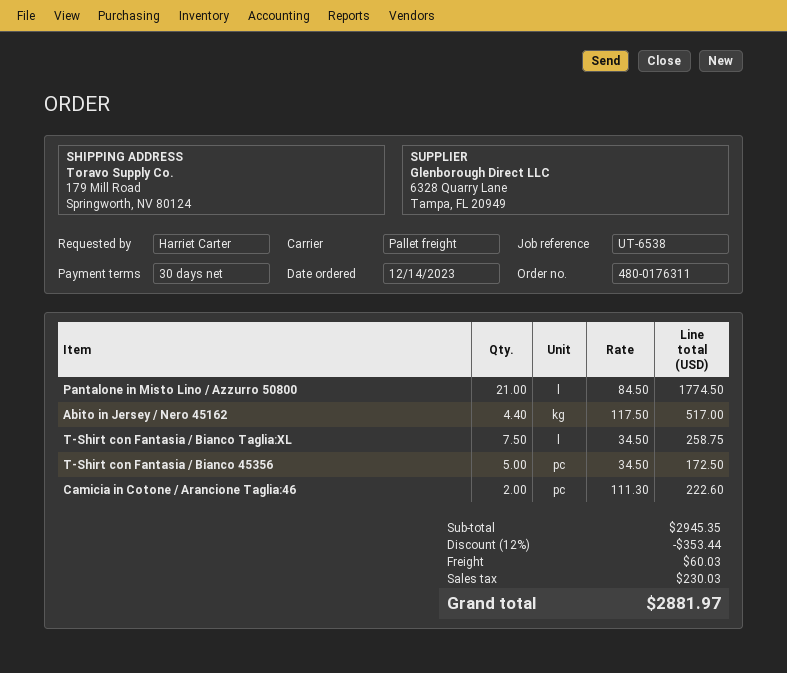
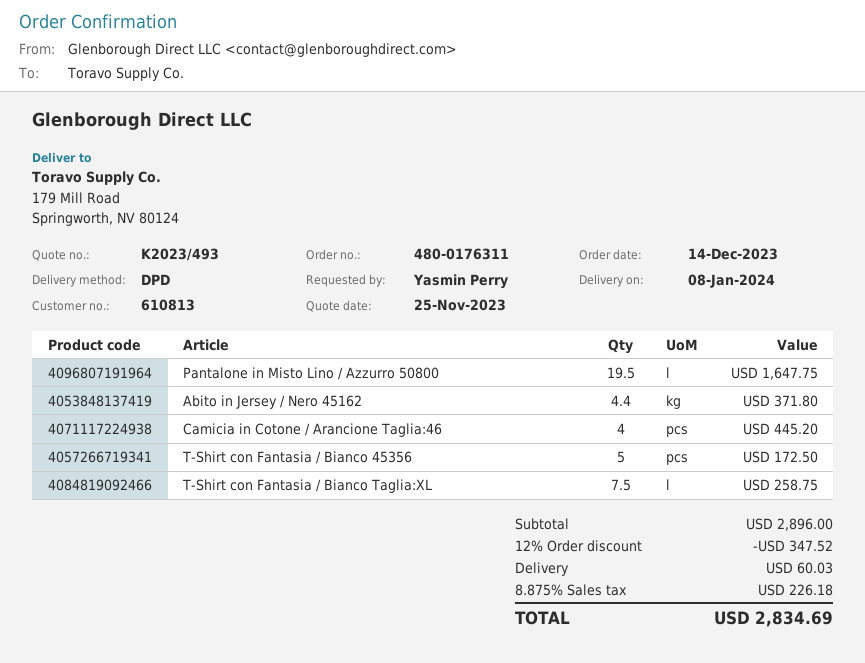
ordered by: Harriet Carter -> Yasmin Perry
shipping method: pallet freight -> DPD
Pantalone in Misto Lino / Azzurro 50800: 21 for 1774.50 -> 19.5 for 1647.75
Abito in Jersey / Nero 45162: 4.4 for 517.00 -> 4.4 for 371.80
Camicia in Cotone / Arancione Taglia:46: 2 for 222.60 -> 4 for 445.20
subtotal: 2945.35 -> 2896.00
discount: 12% = 353.44 -> 12% = 347.52
tax: 230.03 -> 226.18
total: 2881.97 -> 2834.69

